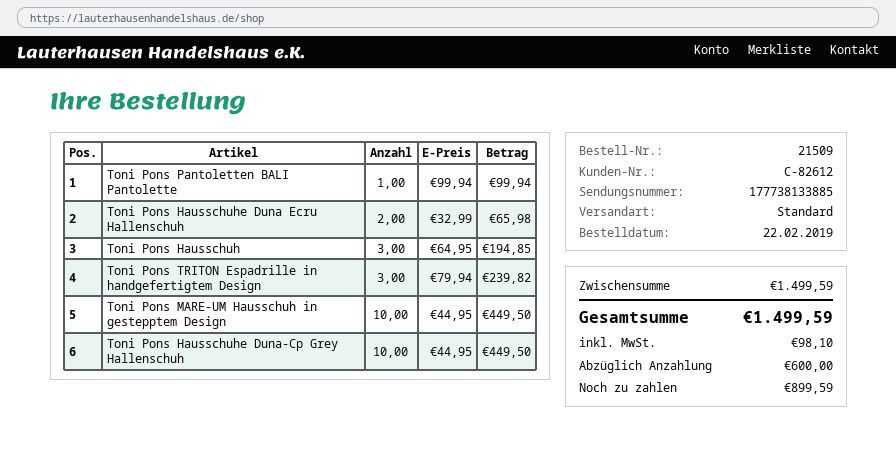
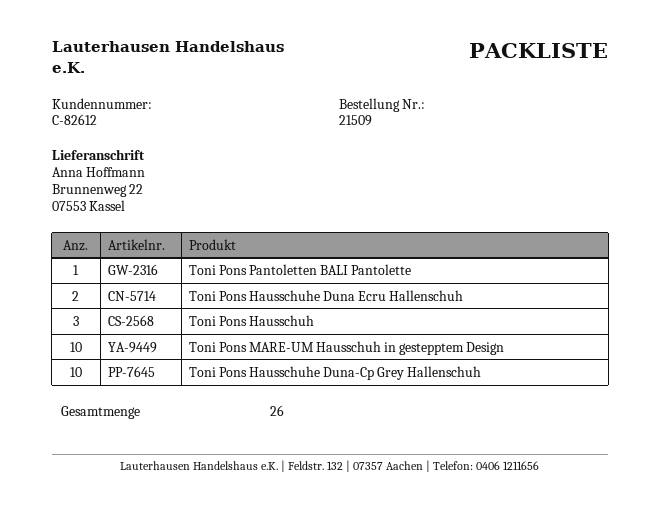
Toni Pons TRITON Espadrille in handgefertigtem Design: 3 -> none

